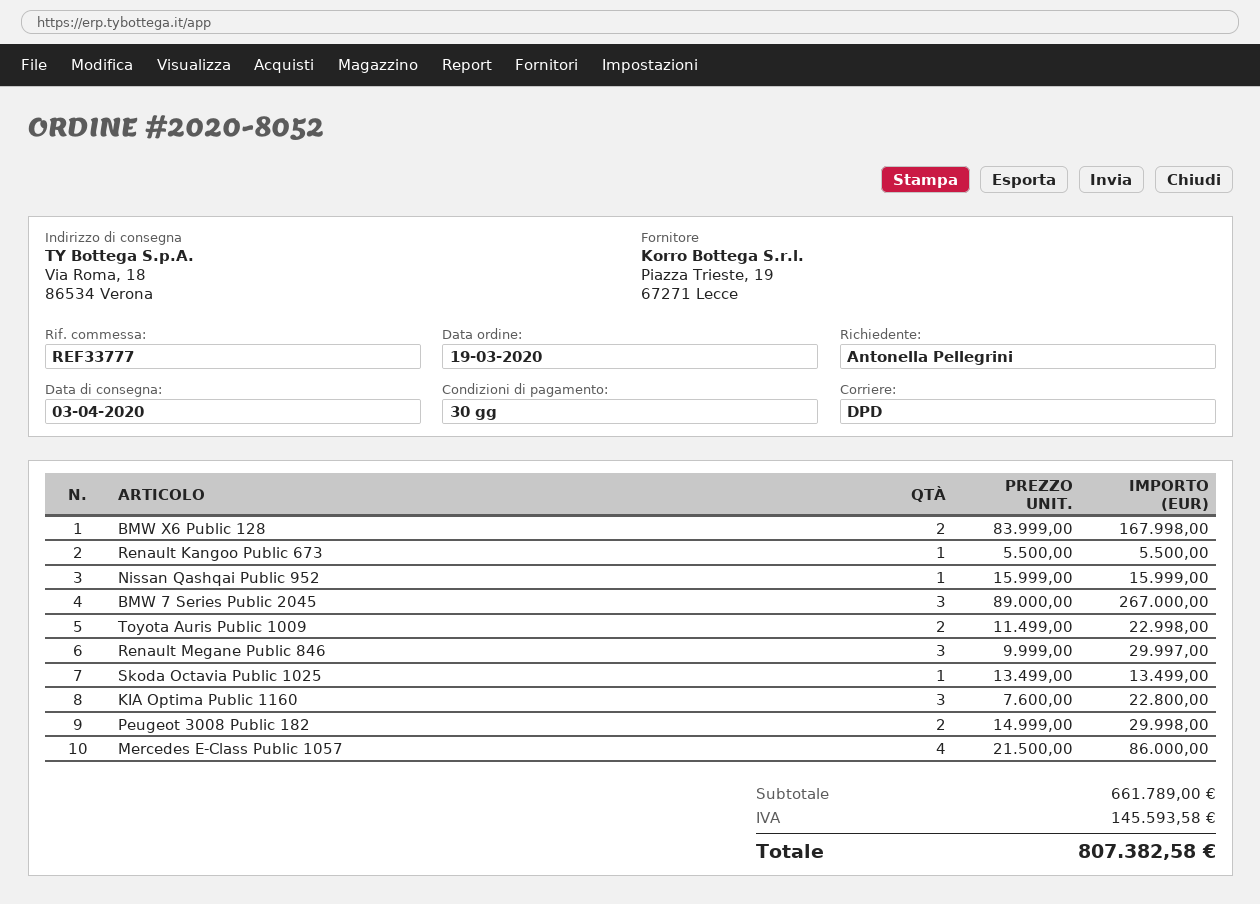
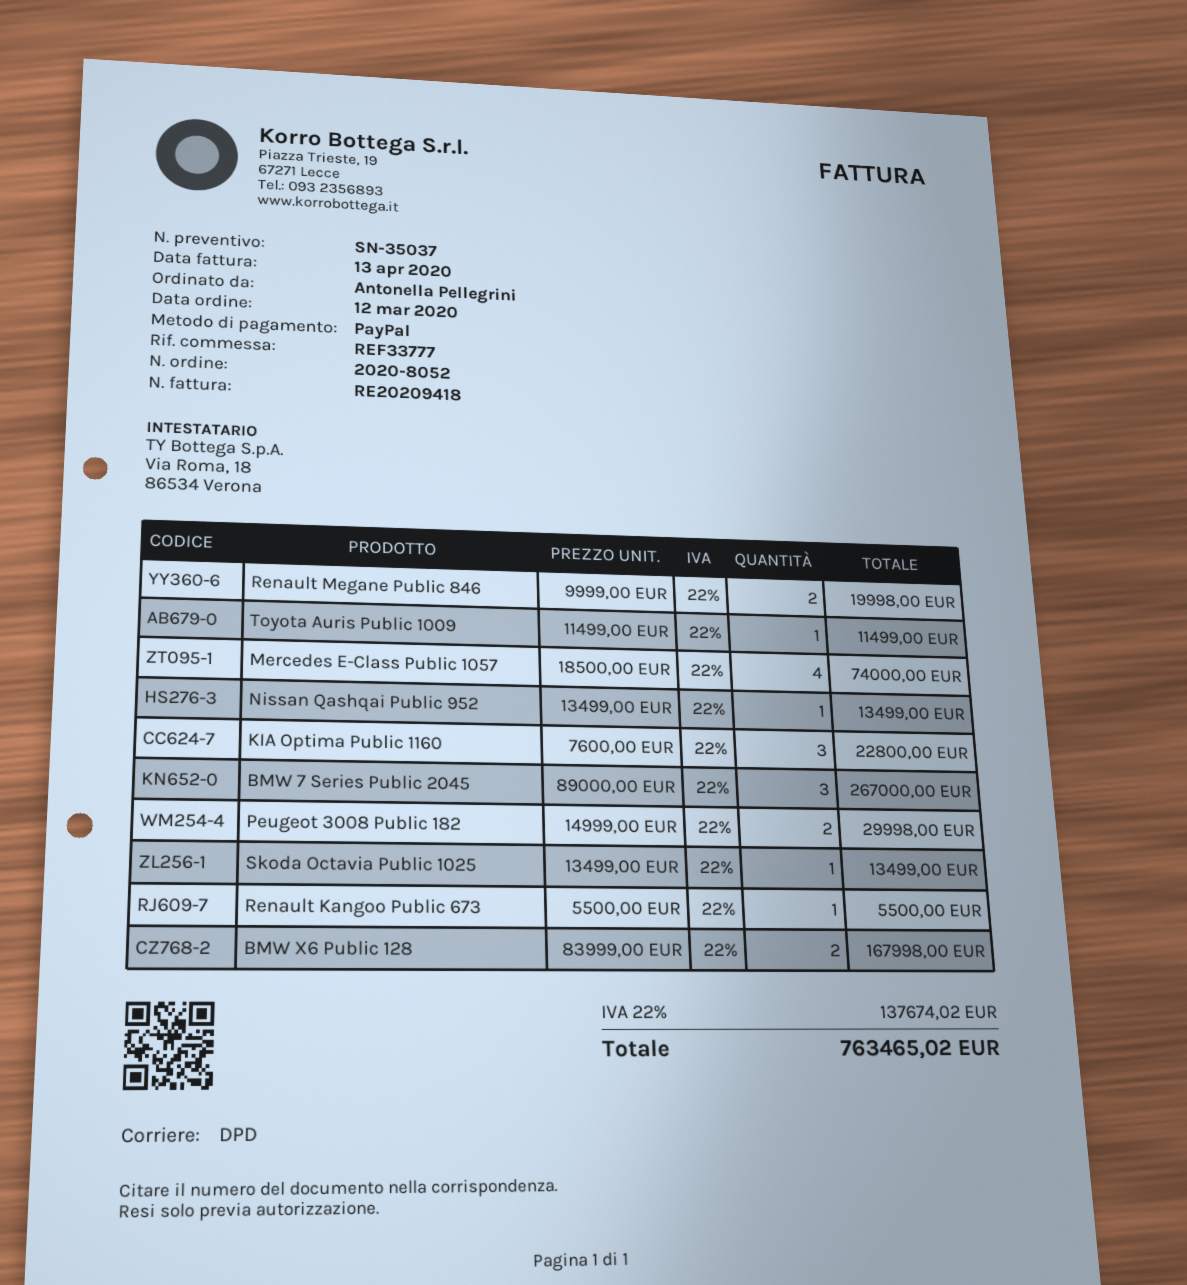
order date: 2020-03-19 -> 2020-03-12
Nissan Qashqai Public 952: 1 x 15999.00 = 15999.00 -> 1 x 13499.00 = 13499.00
Toyota Auris Public 1009: 2 x 11499.00 = 22998.00 -> 1 x 11499.00 = 11499.00
Renault Megane Public 846: 3 x 9999.00 = 29997.00 -> 2 x 9999.00 = 19998.00
Mercedes E-Class Public 1057: 4 x 21500.00 = 86000.00 -> 4 x 18500.00 = 74000.00
tax: 145593.58 -> 137674.02
total: 807382.58 -> 763465.02

